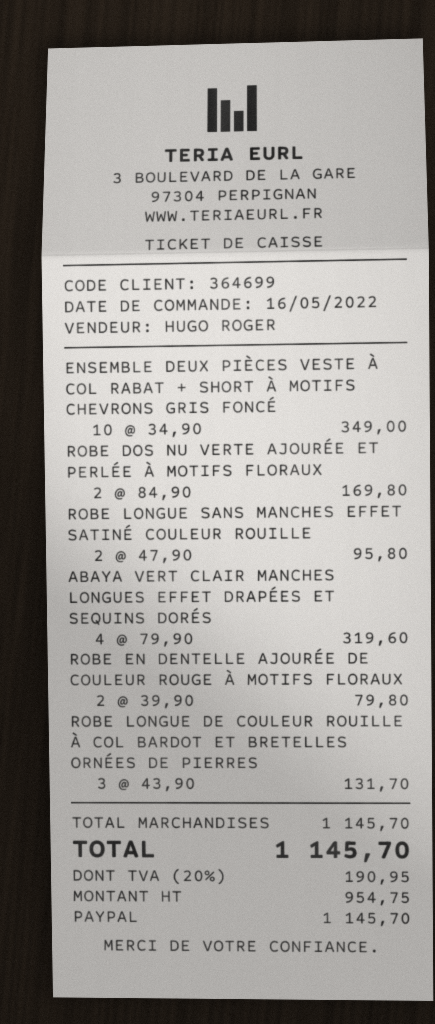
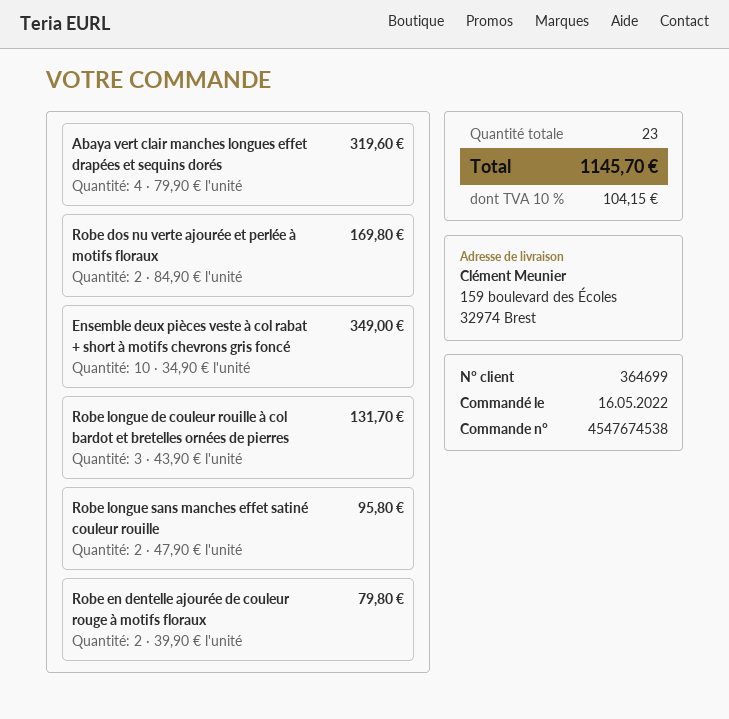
tax: 20% = 190.95 -> 10% = 104.15

